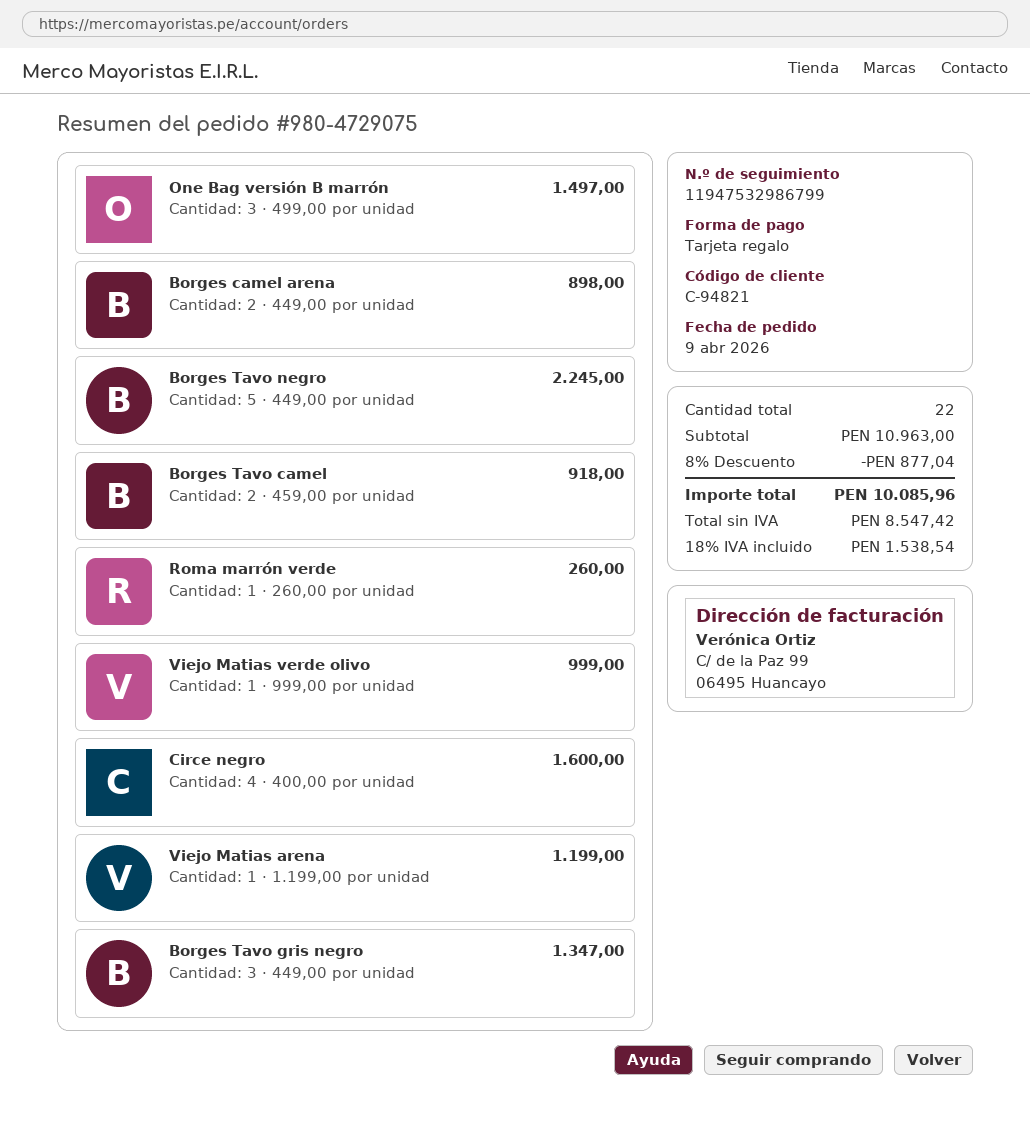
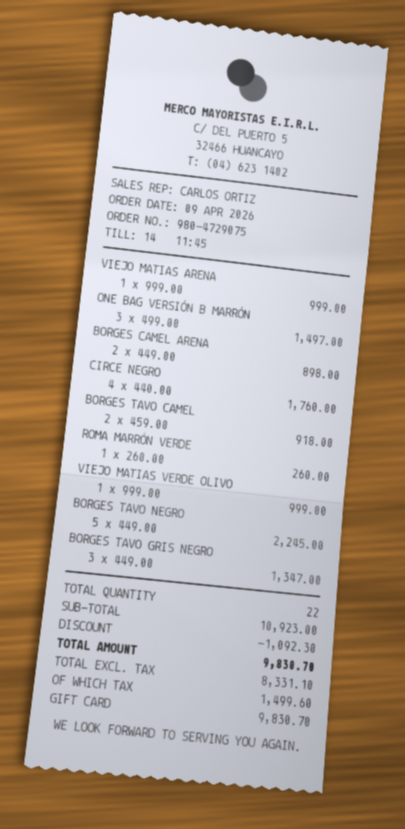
Circe negro: 4 x 400.00 = 1600.00 -> 4 x 440.00 = 1760.00
Viejo Matias arena: 1 x 1199.00 = 1199.00 -> 1 x 999.00 = 999.00
subtotal: 10963.00 -> 10923.00
discount: 877.04 -> 1092.30
net: 8547.42 -> 8331.10
tax: 1538.54 -> 1499.60
total: 10085.96 -> 9830.70

